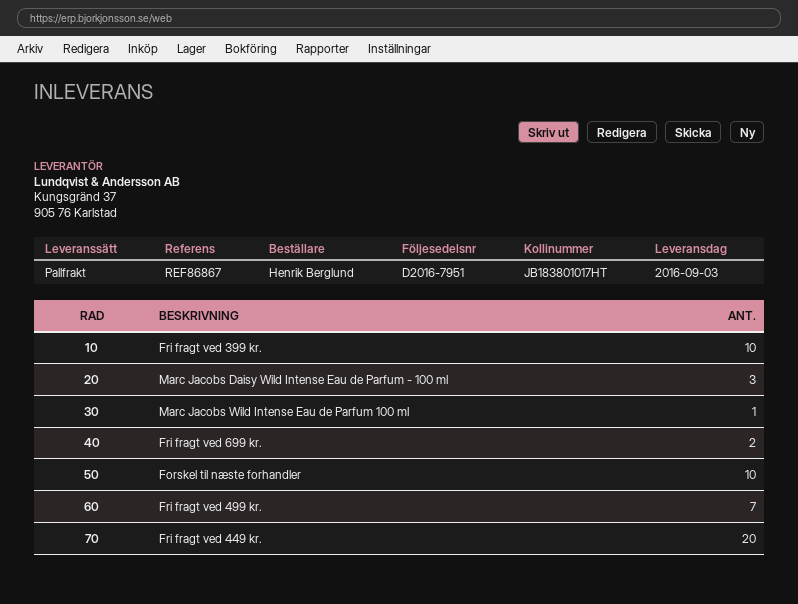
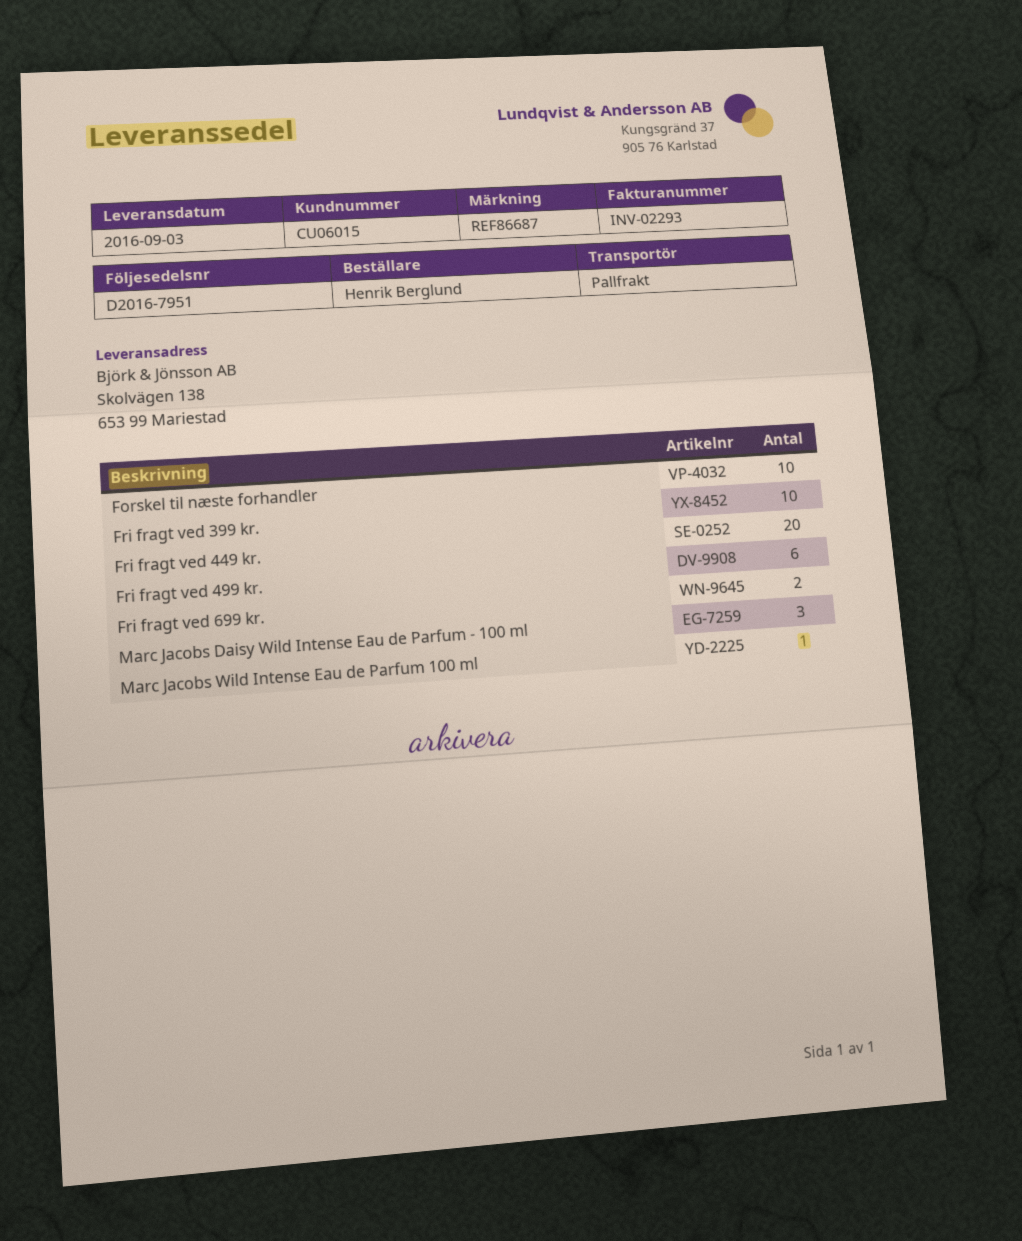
reference: REF86867 -> REF86687
Fri fragt ved 499 kr.: 7 -> 6

